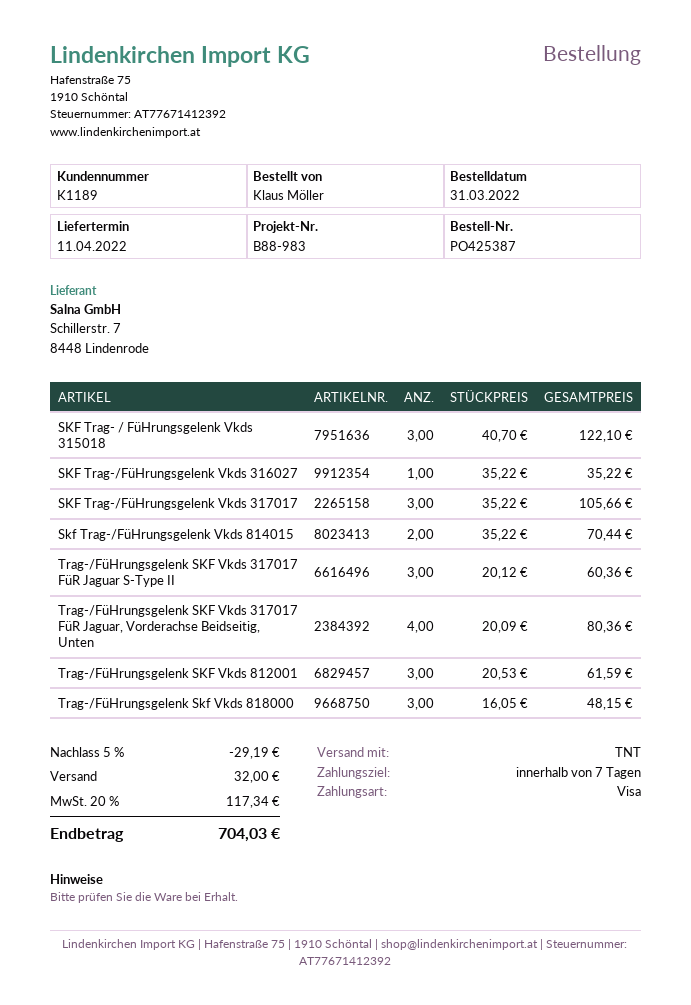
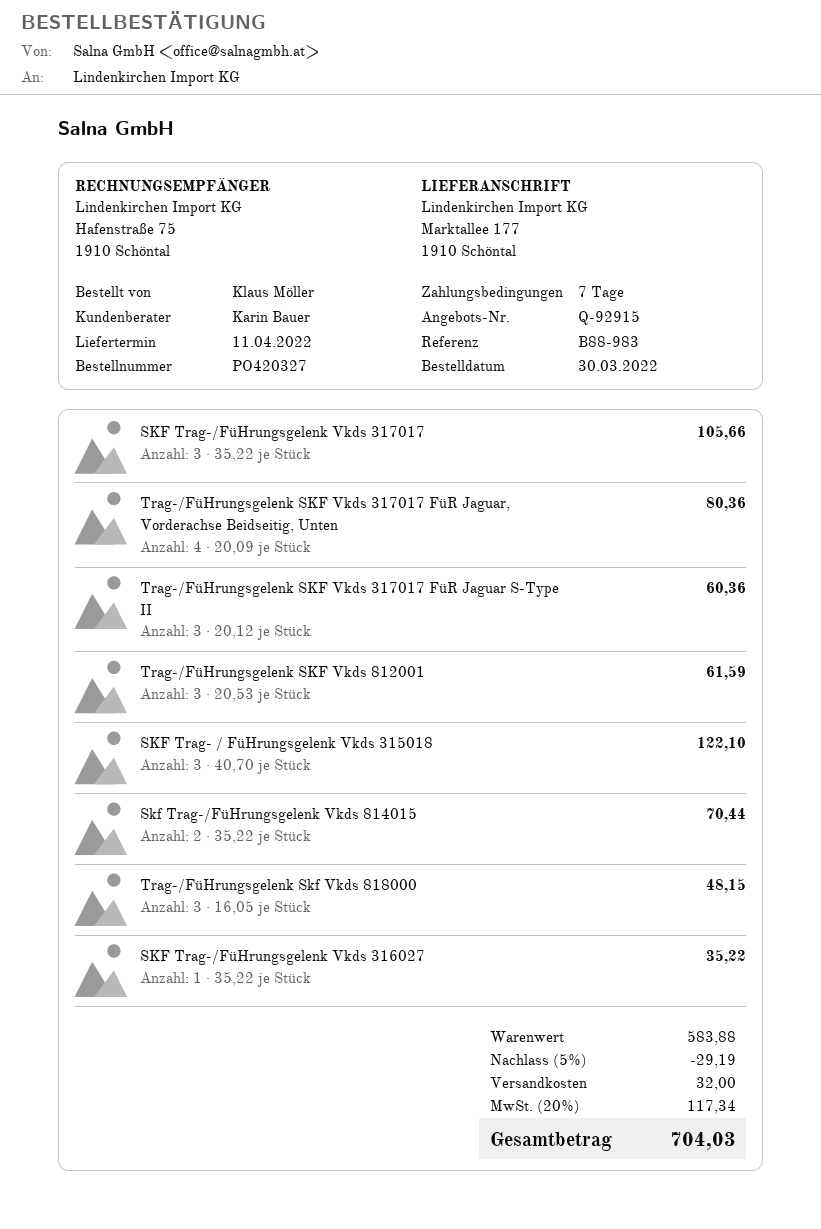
order number: PO425387 -> PO420327
order date: 2022-03-31 -> 2022-03-30

